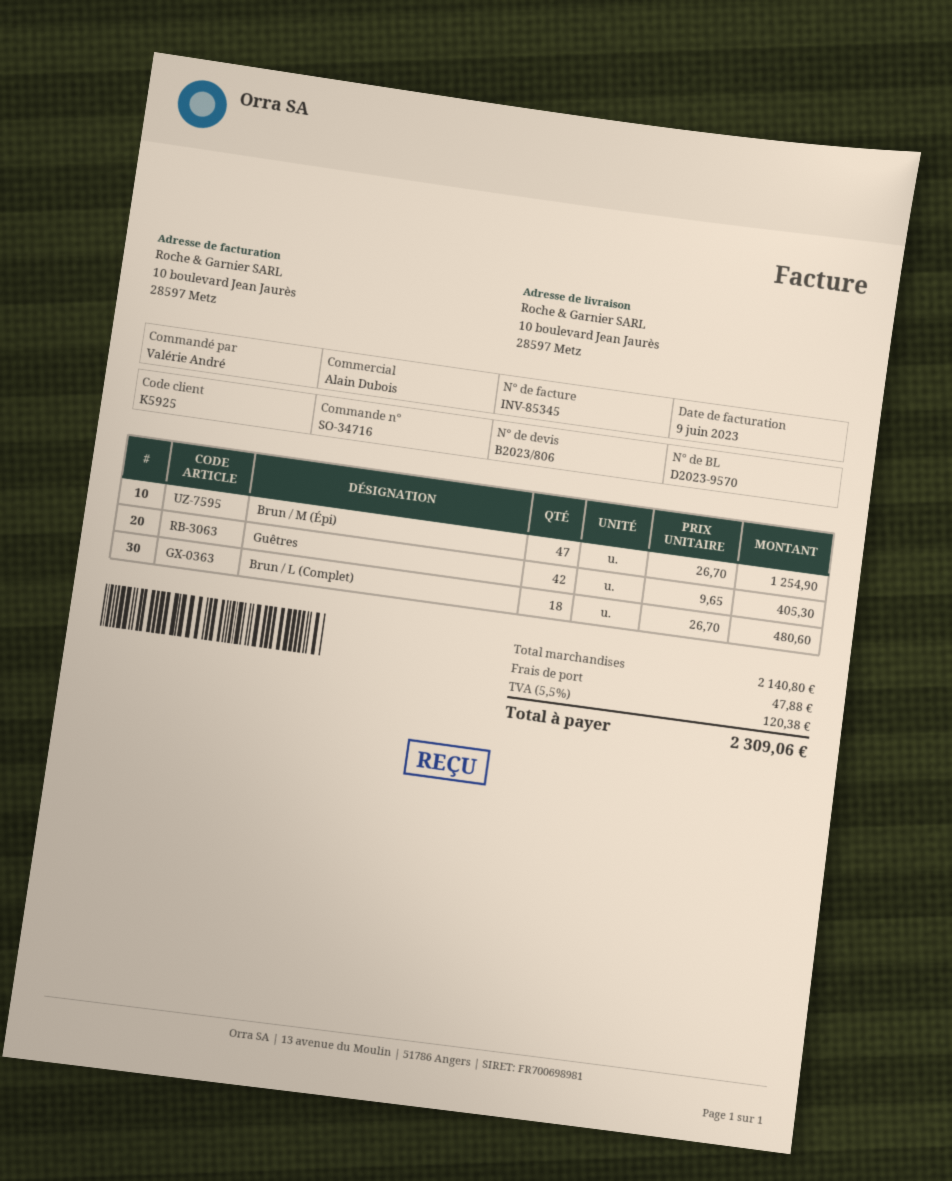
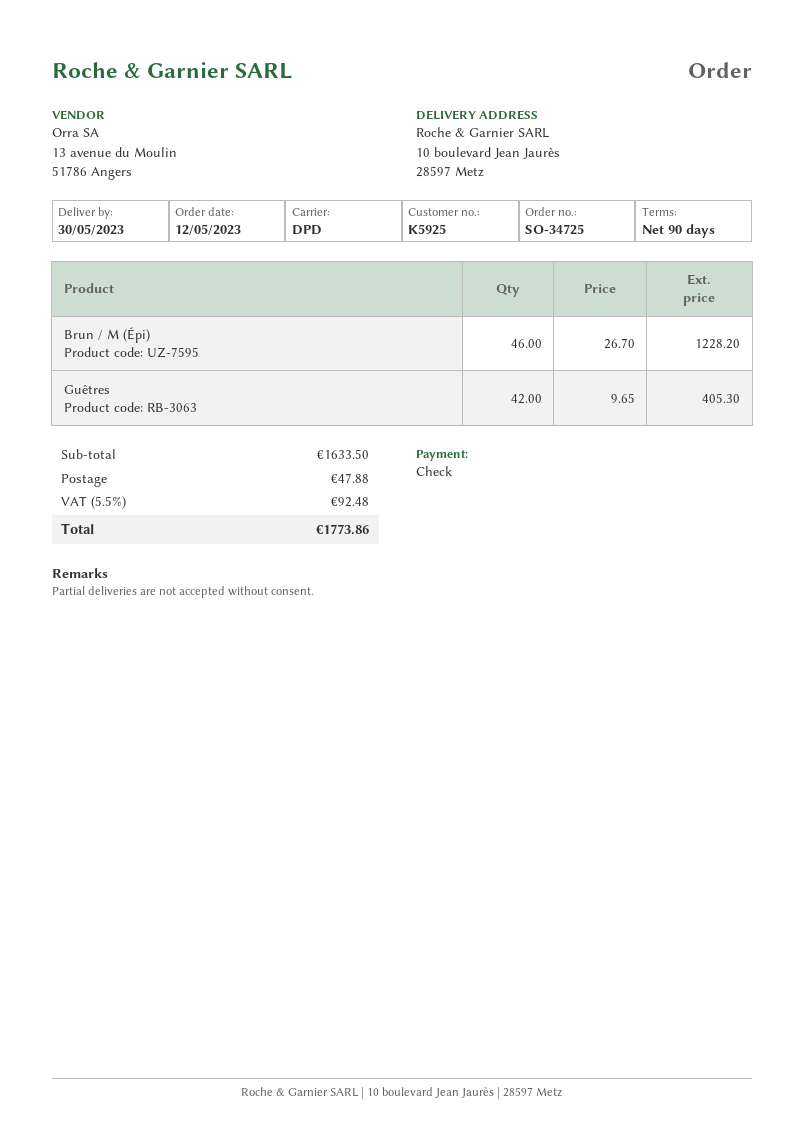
order number: SO-34716 -> SO-34725
Brun / M (Épi): 47 x 26.70 = 1254.90 -> 46 x 26.70 = 1228.20
Brun / L (Complet): 18 x 26.70 = 480.60 -> none
subtotal: 2140.80 -> 1633.50
tax: 5.5% = 120.38 -> 5.5% = 92.48
total: 2309.06 -> 1773.86

